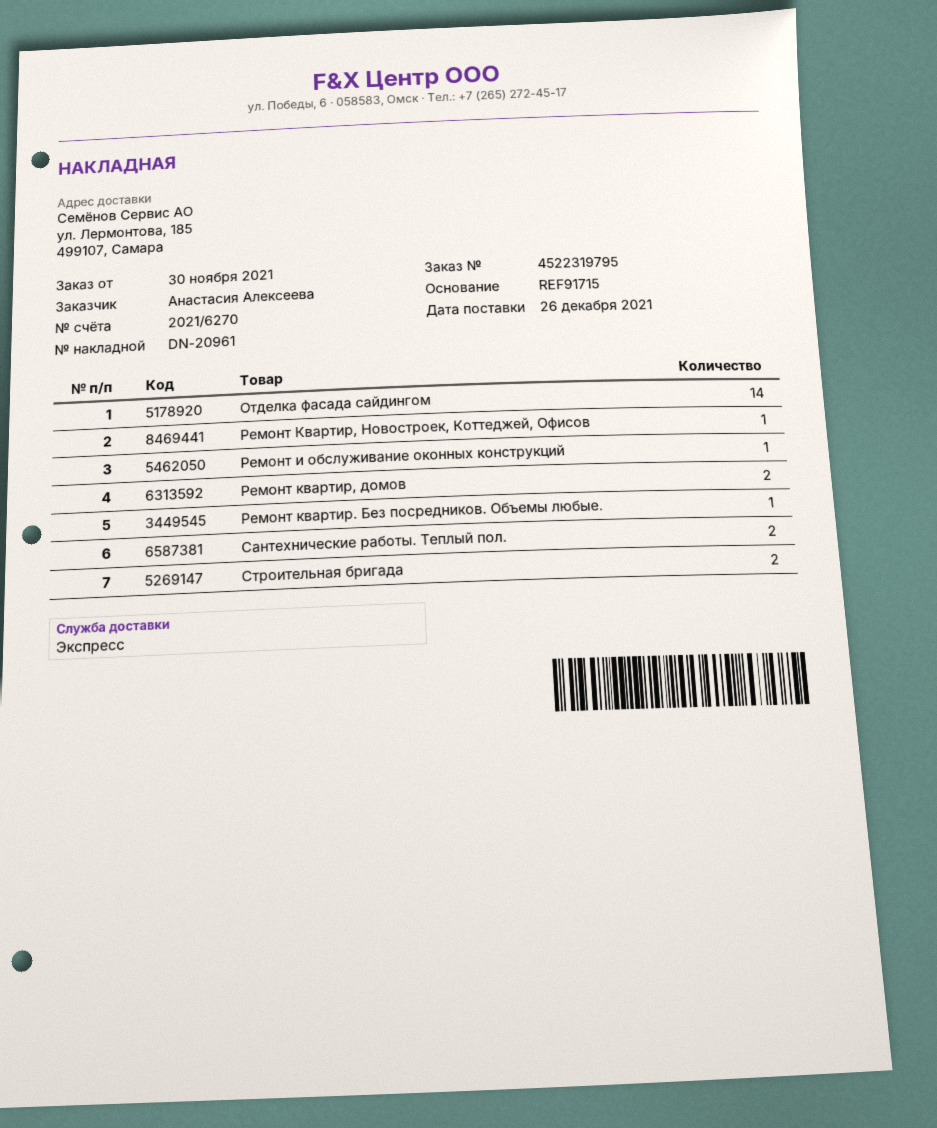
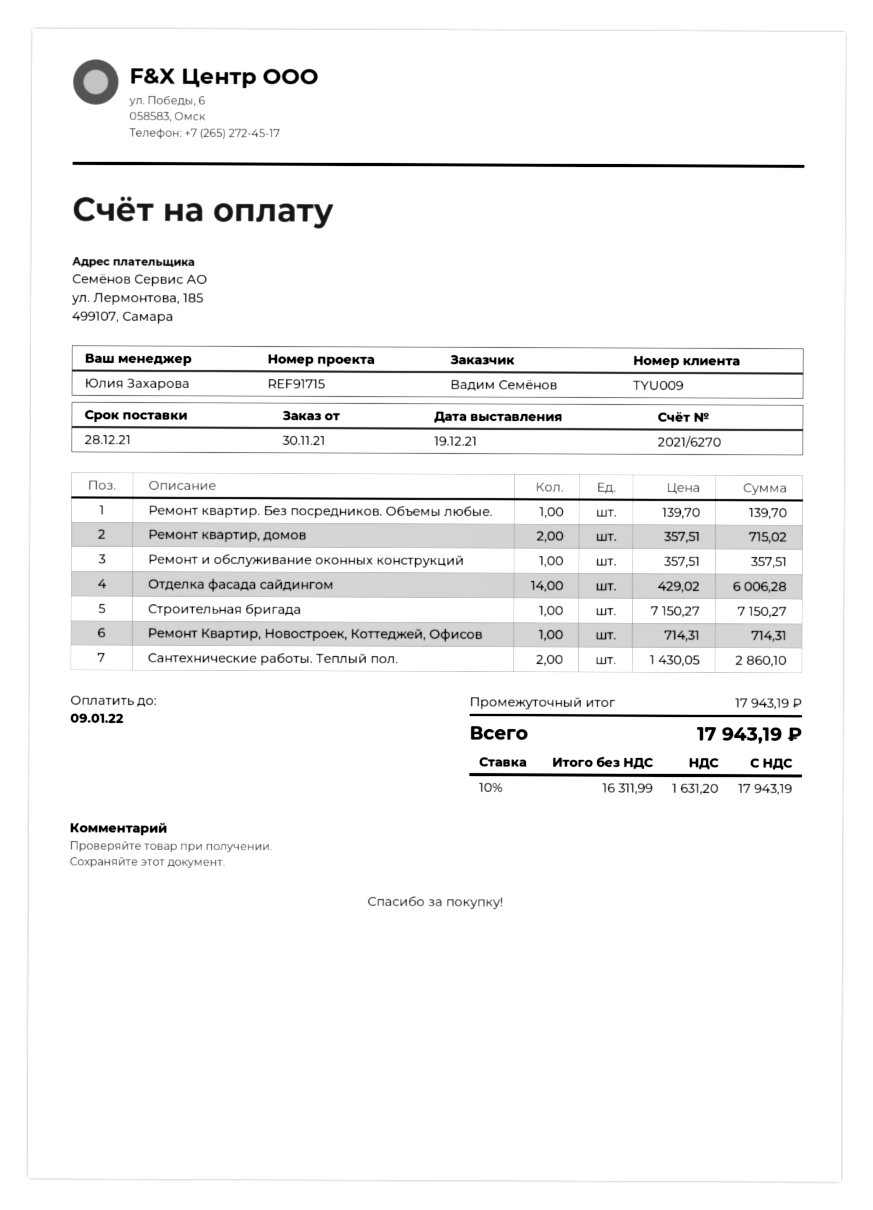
delivery date: 2021-12-26 -> 2021-12-28
ordered by: Анастасия Алексеева -> Вадим Семёнов
Строительная бригада: 2 -> 1

